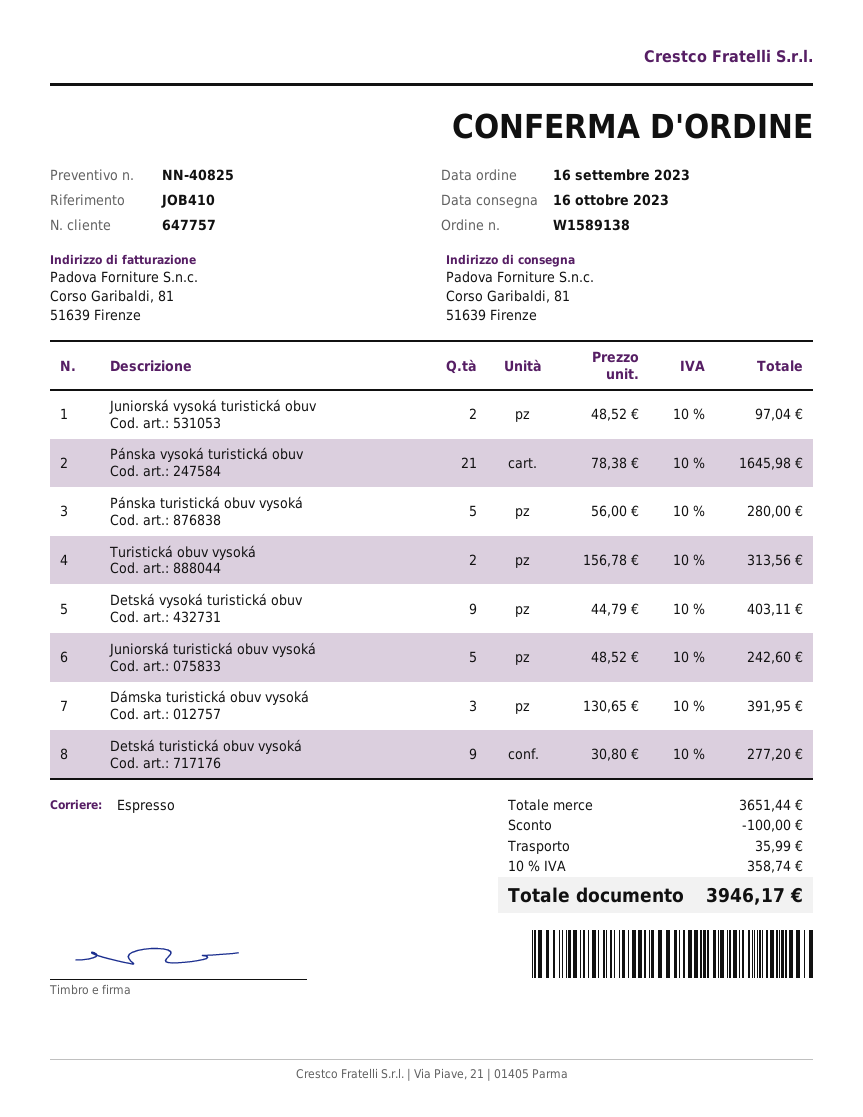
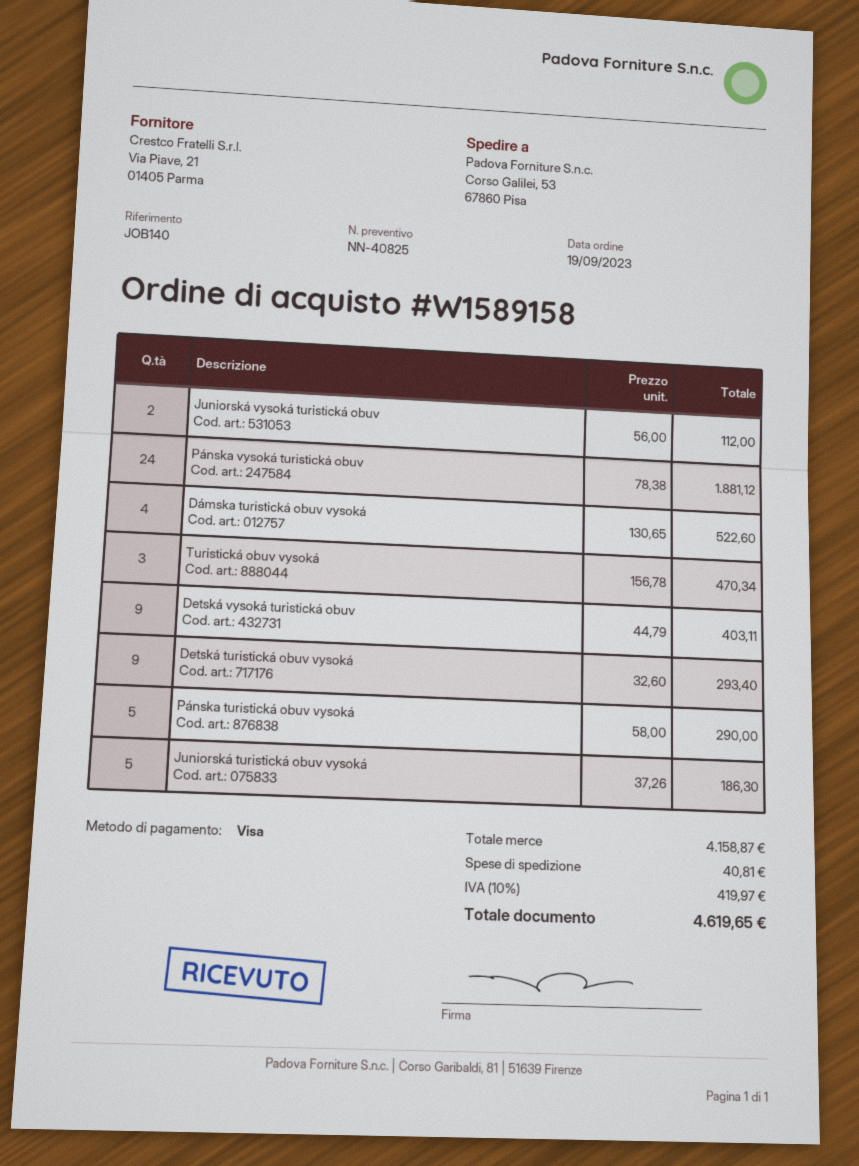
order number: W1589138 -> W1589158
order date: 2023-09-16 -> 2023-09-19
reference: JOB410 -> JOB140
ship to: Corso Garibaldi, 81, 51639 Firenze -> Corso Galilei, 53, 67860 Pisa
Juniorská vysoká turistická obuv: 2 x 48.52 = 97.04 -> 2 x 56.00 = 112.00
Pánska vysoká turistická obuv: 21 x 78.38 = 1645.98 -> 24 x 78.38 = 1881.12
Pánska turistická obuv vysoká: 5 x 56.00 = 280.00 -> 5 x 58.00 = 290.00
Turistická obuv vysoká: 2 x 156.78 = 313.56 -> 3 x 156.78 = 470.34
Juniorská turistická obuv vysoká: 5 x 48.52 = 242.60 -> 5 x 37.26 = 186.30
Dámska turistická obuv vysoká: 3 x 130.65 = 391.95 -> 4 x 130.65 = 522.60
Detská turistická obuv vysoká: 9 x 30.80 = 277.20 -> 9 x 32.60 = 293.40
subtotal: 3651.44 -> 4158.87
discount: 100.00 -> none
shipping: 35.99 -> 40.81
tax: 10% = 358.74 -> 10% = 419.97
total: 3946.17 -> 4619.65

